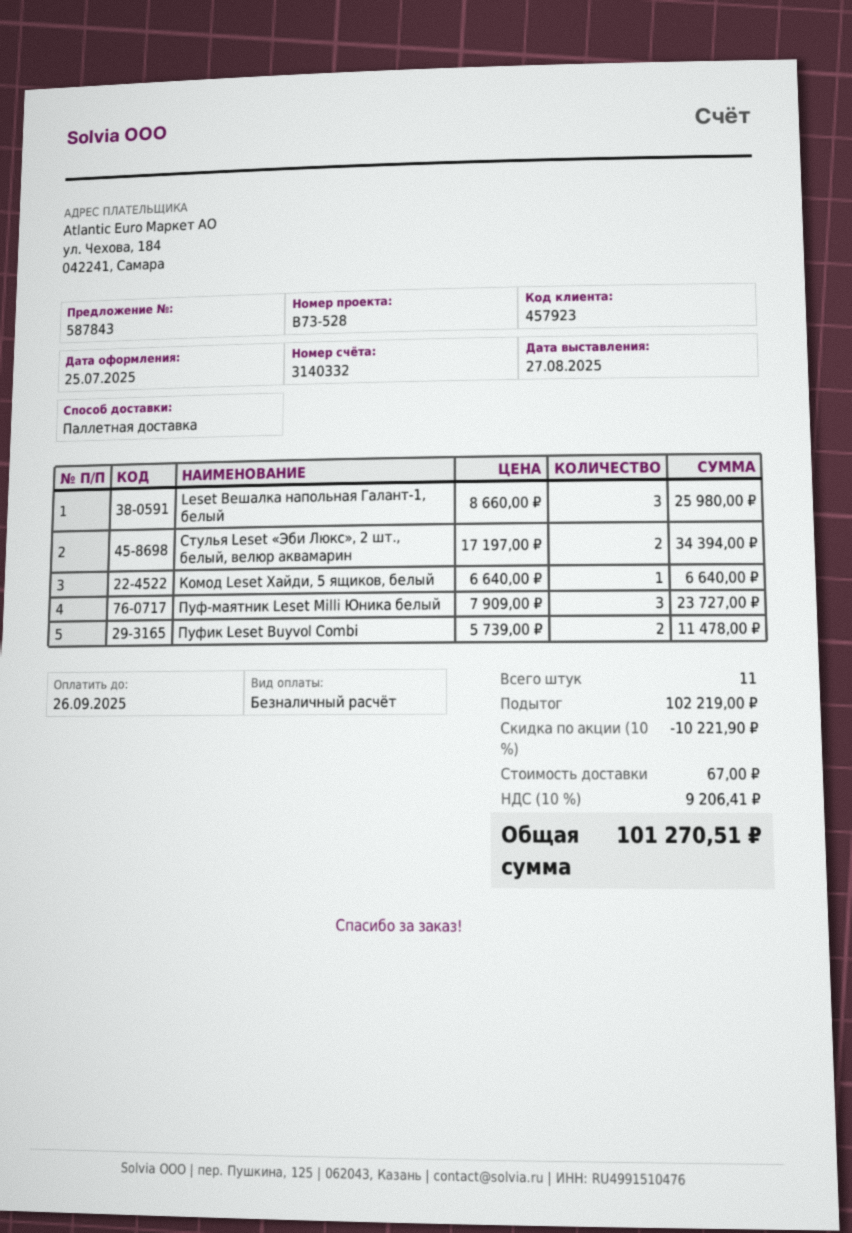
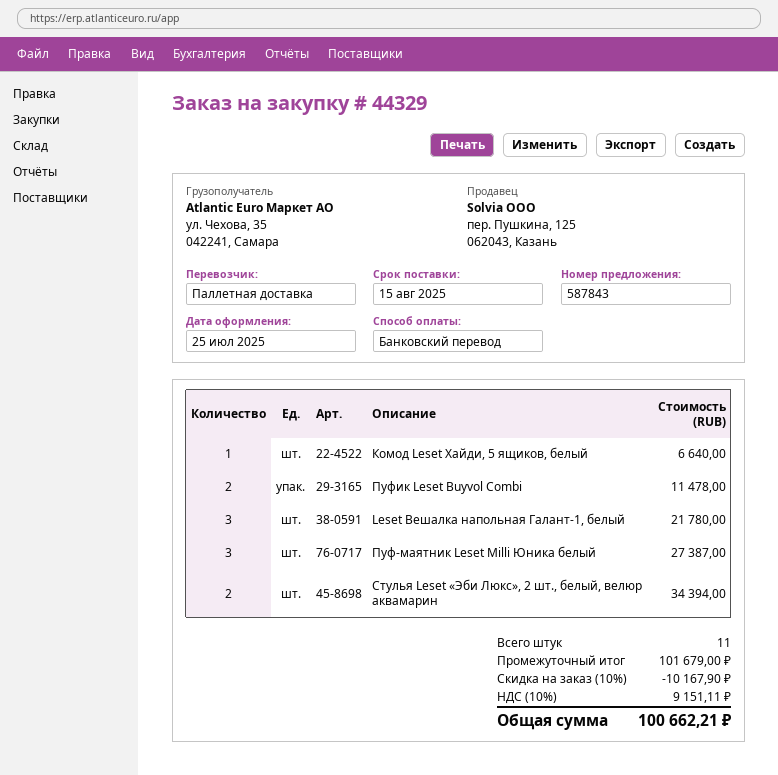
Leset Вешалка напольная Галант-1, белый: 3 for 25980.00 -> 3 for 21780.00
Пуф-маятник Leset Milli Юника белый: 3 for 23727.00 -> 3 for 27387.00
subtotal: 102219.00 -> 101679.00
discount: 10% = 10221.90 -> 10% = 10167.90
shipping: 67.00 -> none
tax: 10% = 9206.41 -> 10% = 9151.11
total: 101270.51 -> 100662.21

